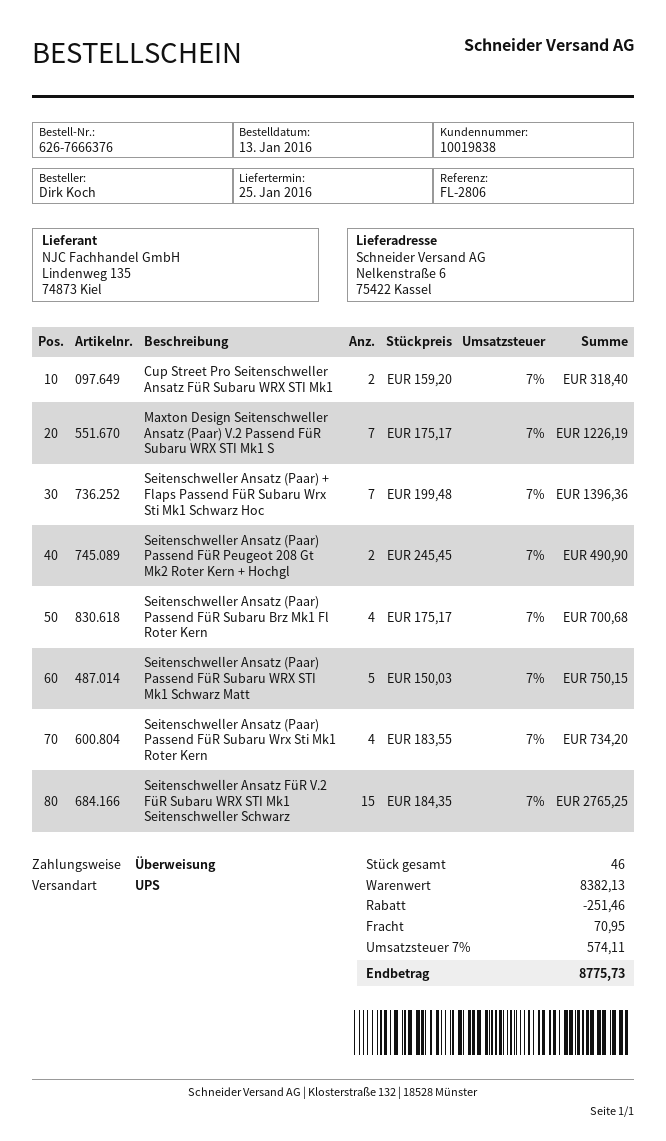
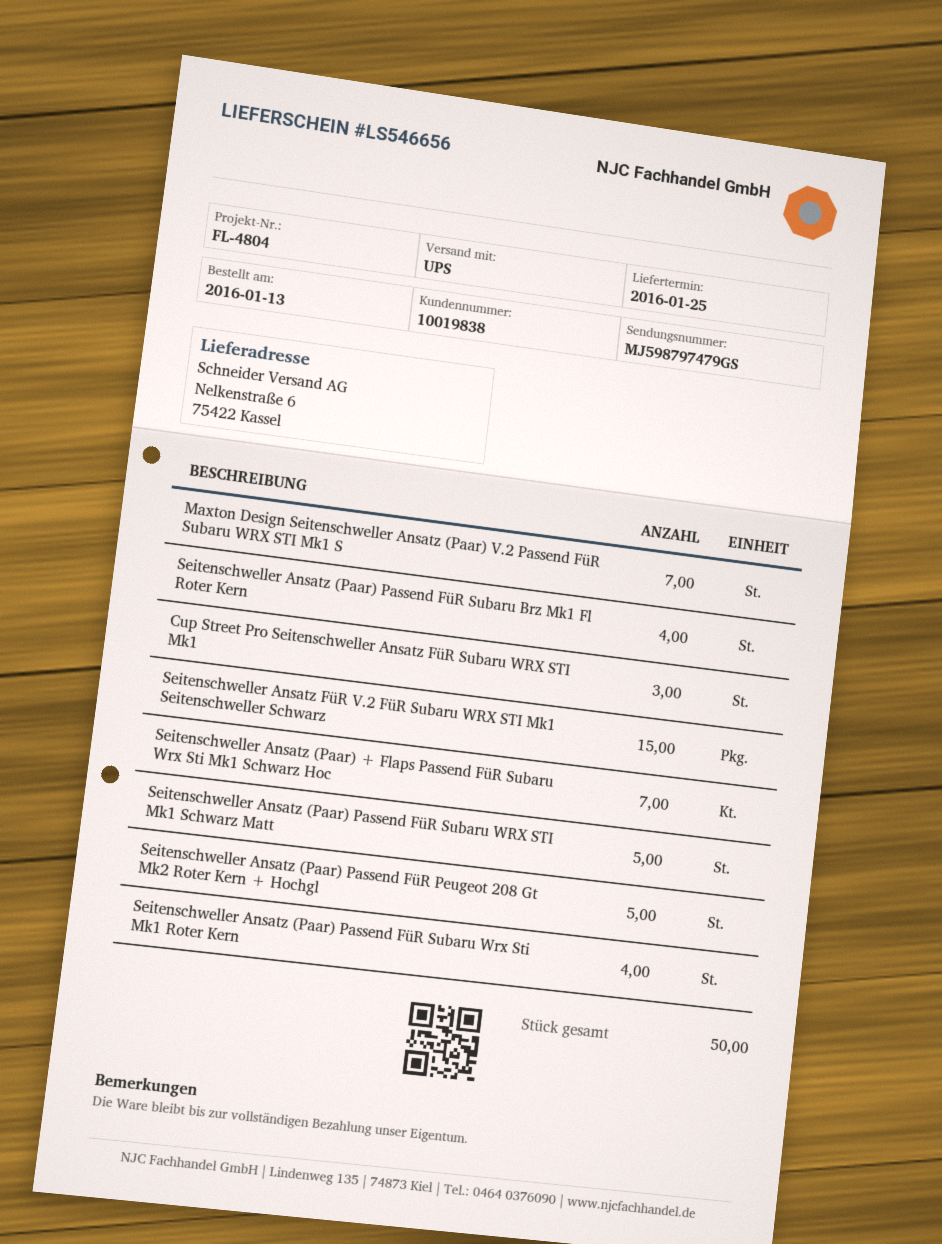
reference: FL-2806 -> FL-4804
Cup Street Pro Seitenschweller Ansatz FüR Subaru WRX STI Mk1: 2 -> 3
Seitenschweller Ansatz (Paar) Passend FüR Peugeot 208 Gt Mk2 Roter Kern + Hochgl: 2 -> 5
total quantity: 46 -> 50

